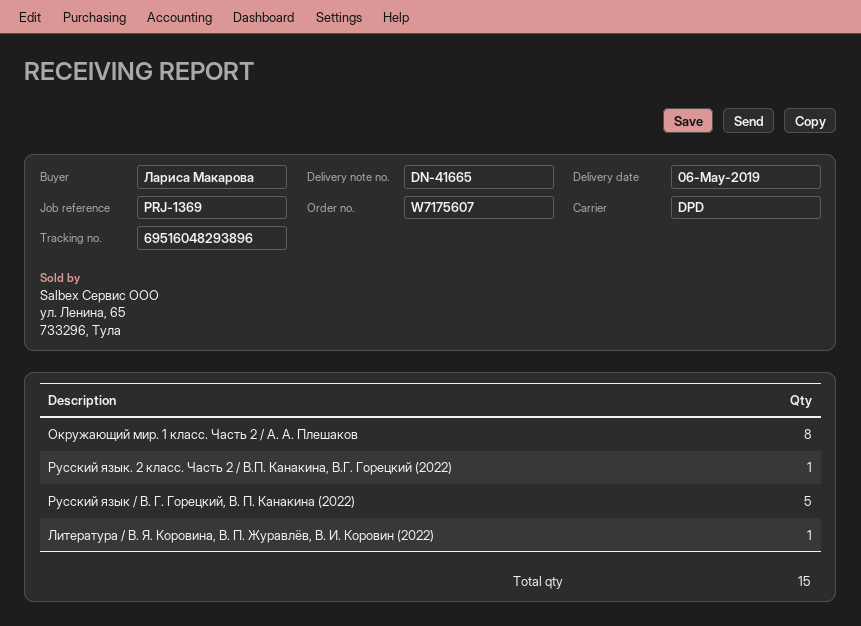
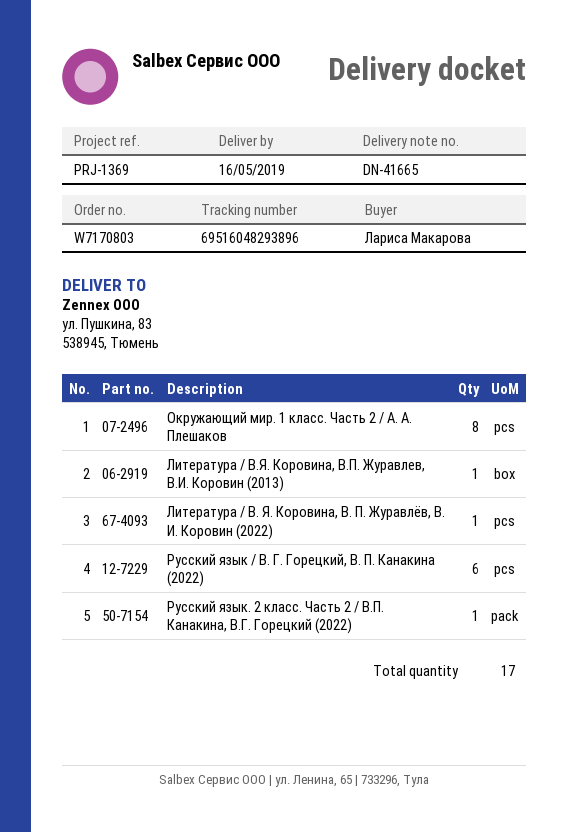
order number: W7175607 -> W7170803
delivery date: 2019-05-06 -> 2019-05-16
Русский язык / В. Г. Горецкий, В. П. Канакина (2022): 5 -> 6
Литература / В.Я. Коровина, В.П. Журавлев, В.И. Коровин (2013): none -> 1
total quantity: 15 -> 17

